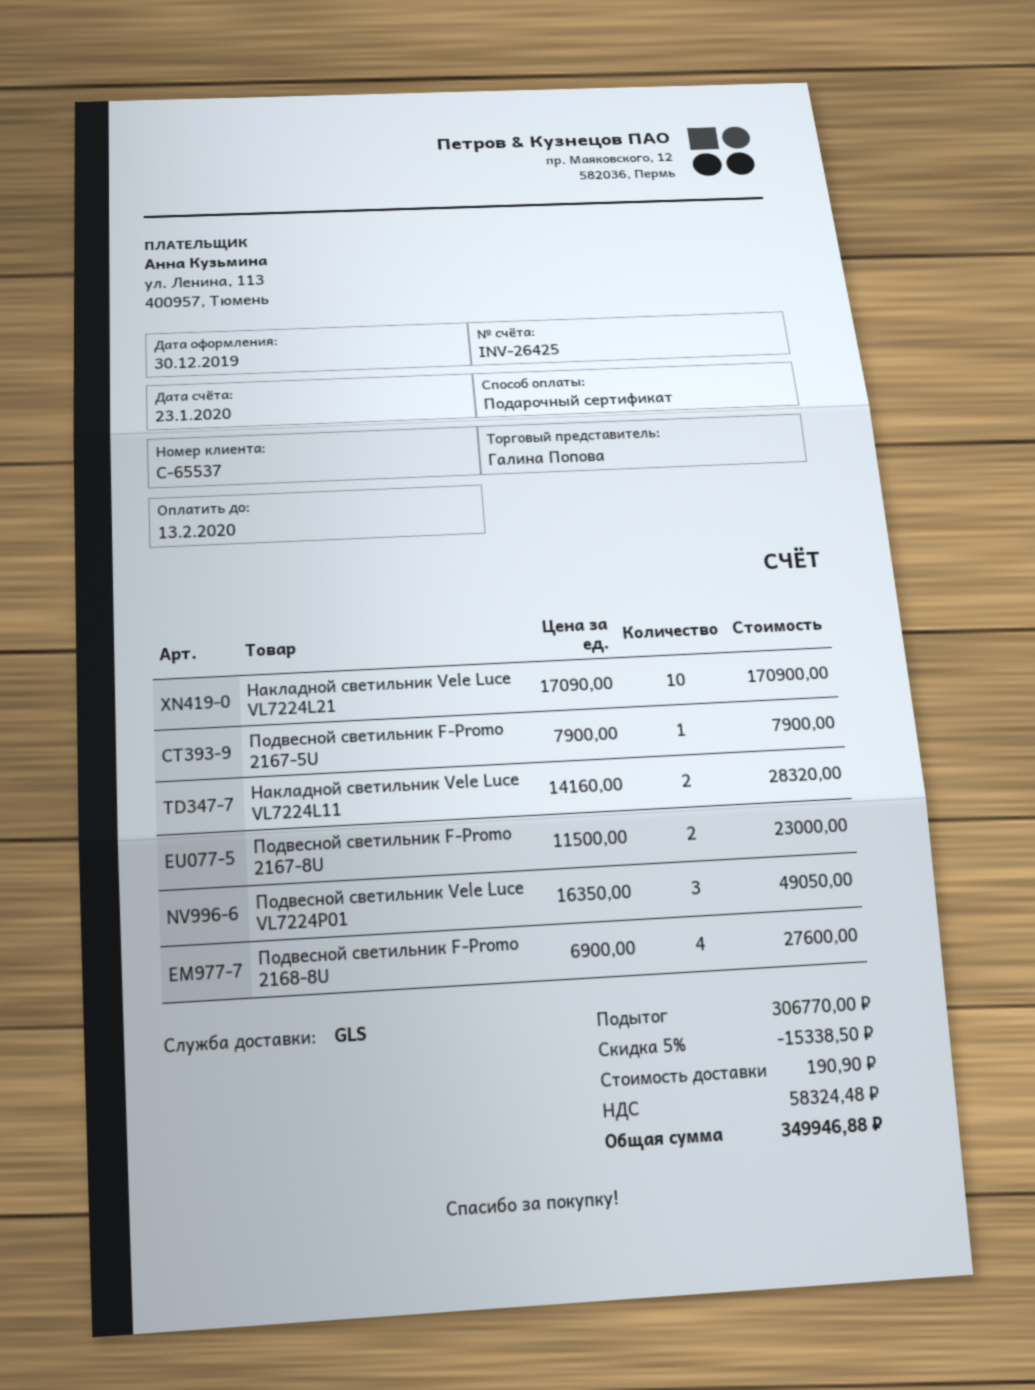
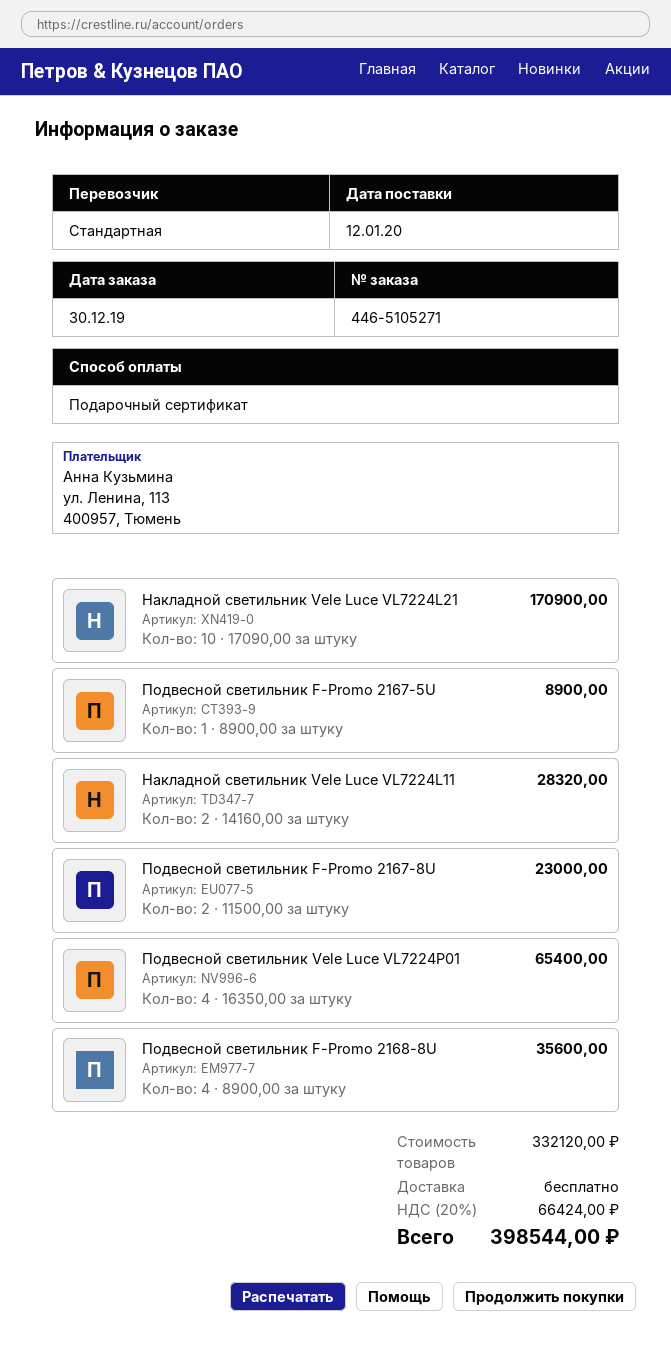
shipping method: GLS -> standard
Подвесной светильник F-Promo 2167-5U: 1 x 7900.00 = 7900.00 -> 1 x 8900.00 = 8900.00
Подвесной светильник Vele Luce VL7224P01: 3 x 16350.00 = 49050.00 -> 4 x 16350.00 = 65400.00
Подвесной светильник F-Promo 2168-8U: 4 x 6900.00 = 27600.00 -> 4 x 8900.00 = 35600.00
subtotal: 306770.00 -> 332120.00
discount: 5% = 15338.50 -> none
shipping: 190.90 -> 0.00
tax: 58324.48 -> 66424.00
total: 349946.88 -> 398544.00

